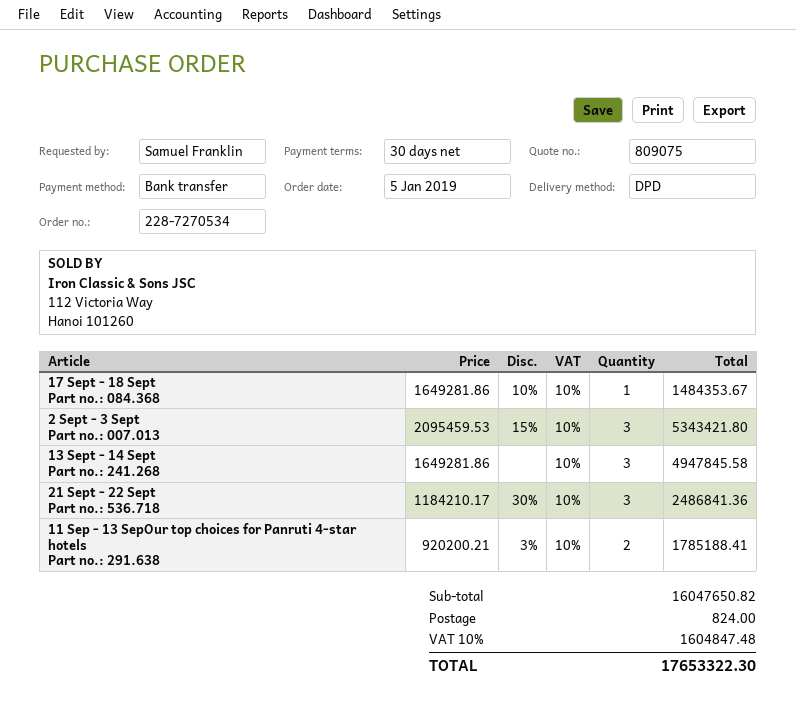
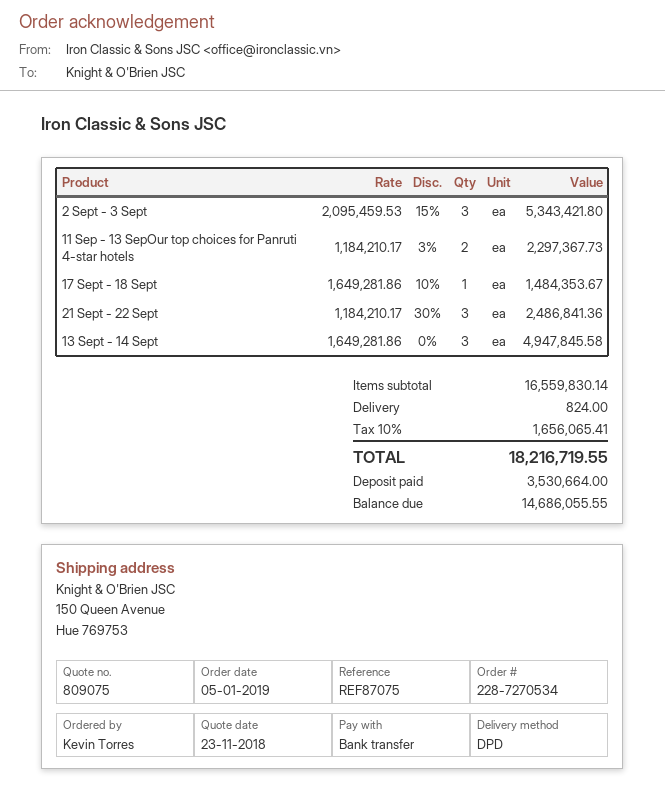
ordered by: Samuel Franklin -> Kevin Torres
11 Sep - 13 SepOur top choices for Panruti 4-star hotels: 2 x 920200.21 - 3% = 1785188.41 -> 2 x 1184210.17 - 3% = 2297367.73
subtotal: 16047650.82 -> 16559830.14
tax: 10% = 1604847.48 -> 10% = 1656065.41
total: 17653322.30 -> 18216719.55

